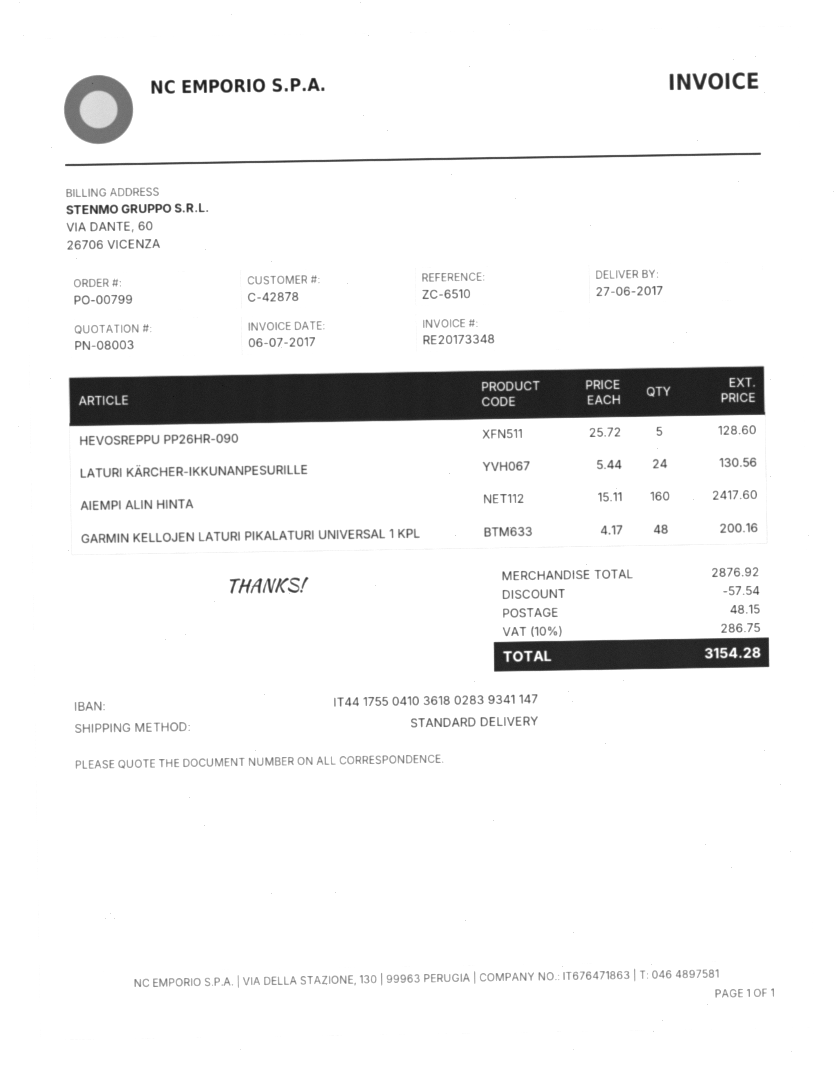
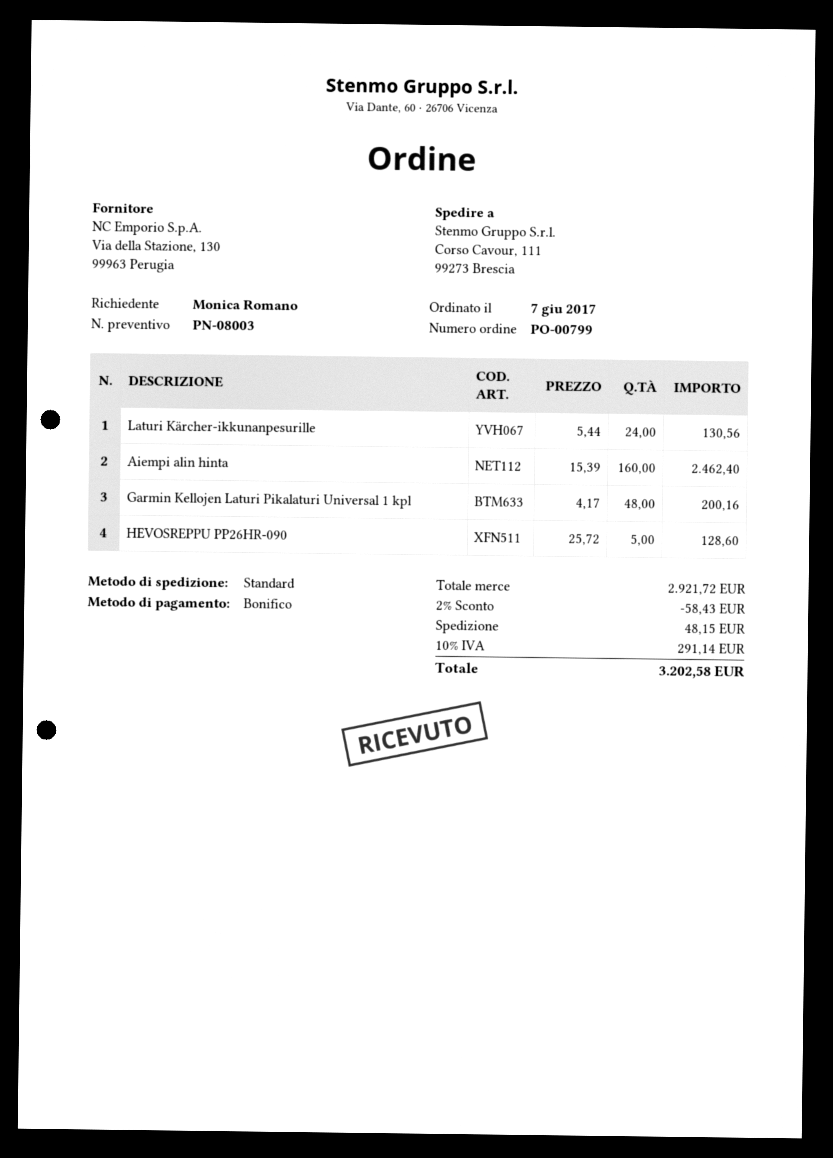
AIEMPI ALIN HINTA: 160 x 15.11 = 2417.60 -> 160 x 15.39 = 2462.40
subtotal: 2876.92 -> 2921.72
discount: 57.54 -> 58.43
tax: 10% = 286.75 -> 10% = 291.14
total: 3154.28 -> 3202.58

